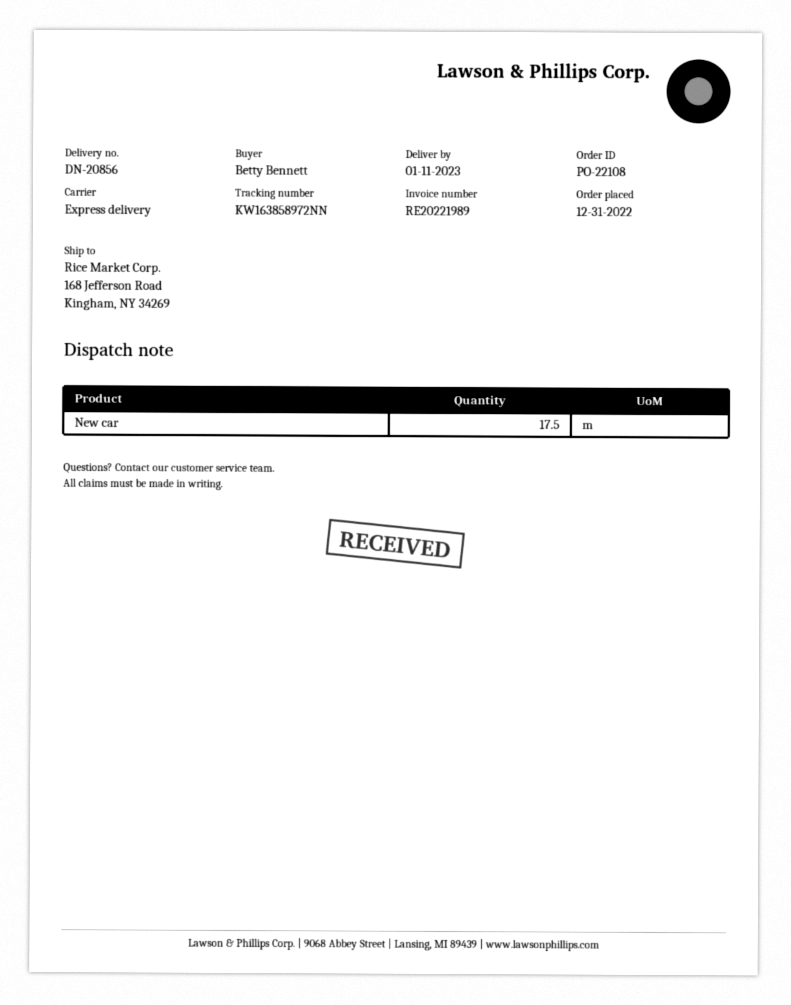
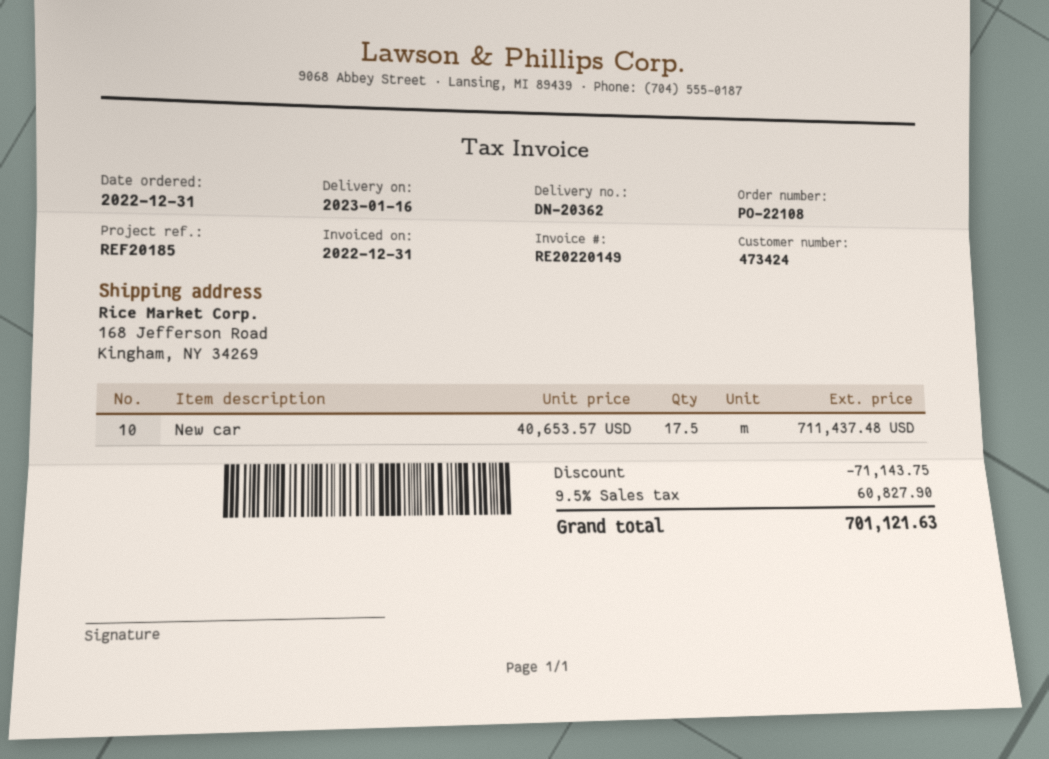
delivery note number: DN-20856 -> DN-20362
delivery date: 2023-01-11 -> 2023-01-16
invoice number: RE20221989 -> RE20220149

